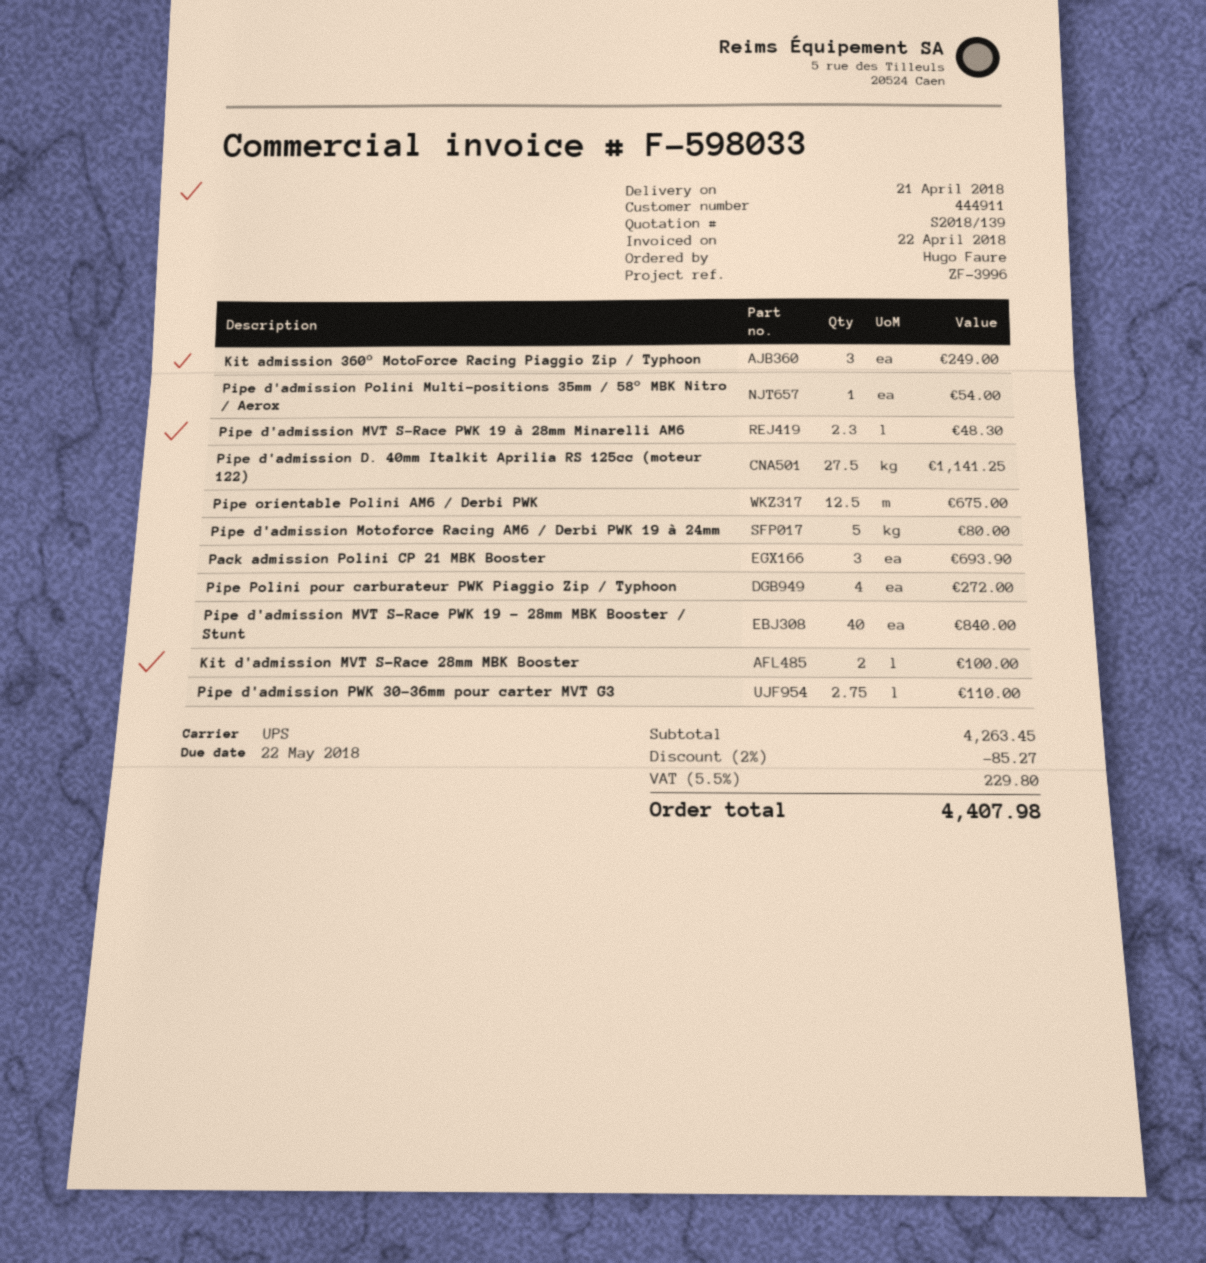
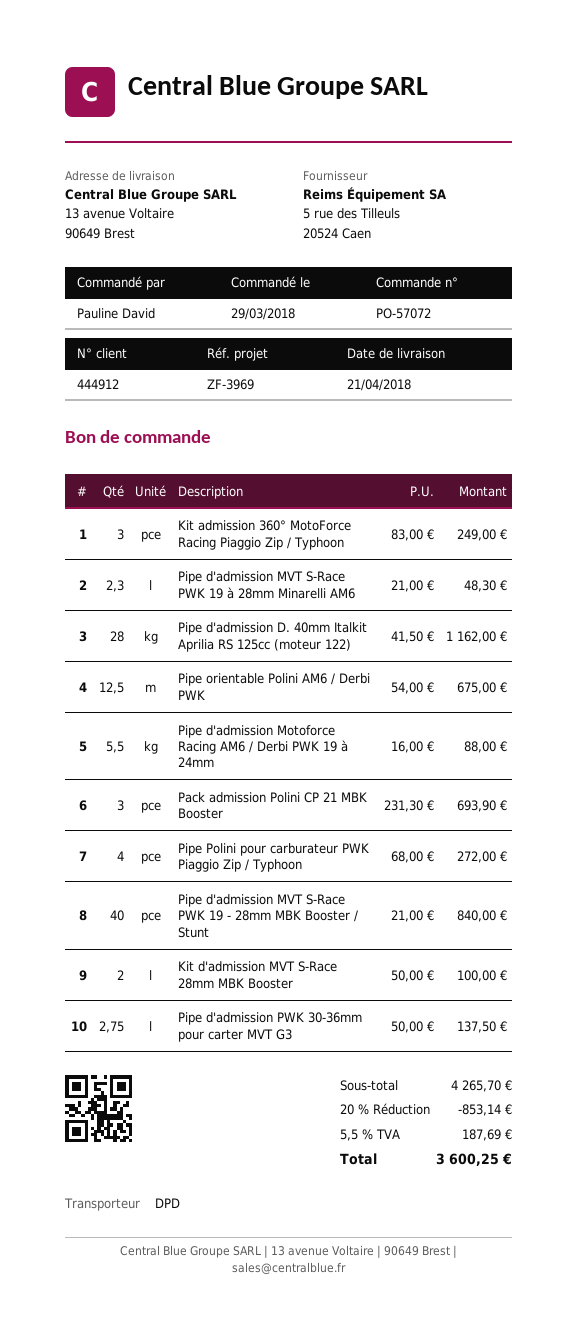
customer number: 444911 -> 444912
reference: ZF-3996 -> ZF-3969
ordered by: Hugo Faure -> Pauline David
shipping method: UPS -> DPD
Pipe d'admission Polini Multi-positions 35mm / 58° MBK Nitro / Aerox: 1 for 54.00 -> none
Pipe d'admission D. 40mm Italkit Aprilia RS 125cc (moteur 122): 27.5 for 1141.25 -> 28 for 1162.00
Pipe d'admission Motoforce Racing AM6 / Derbi PWK 19 à 24mm: 5 for 80.00 -> 5.5 for 88.00
Pipe d'admission PWK 30-36mm pour carter MVT G3: 2.75 for 110.00 -> 2.75 for 137.50
subtotal: 4263.45 -> 4265.70
discount: 2% = 85.27 -> 20% = 853.14
tax: 5.5% = 229.80 -> 5.5% = 187.69
total: 4407.98 -> 3600.25

